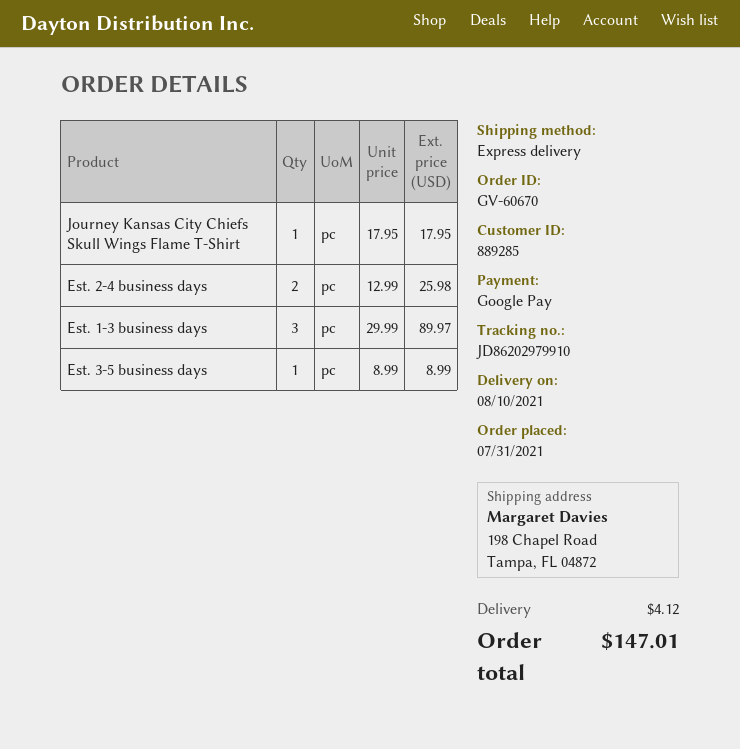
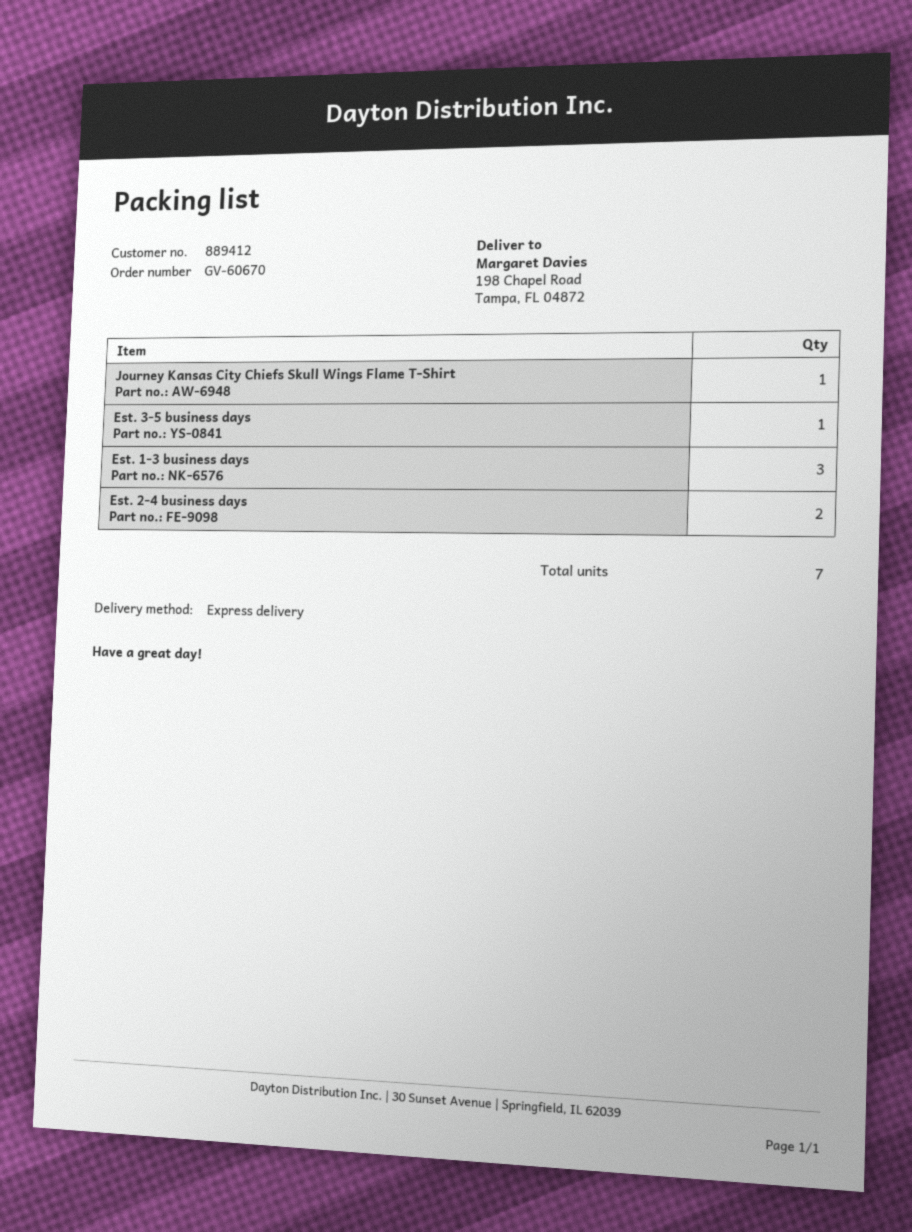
customer number: 889285 -> 889412

